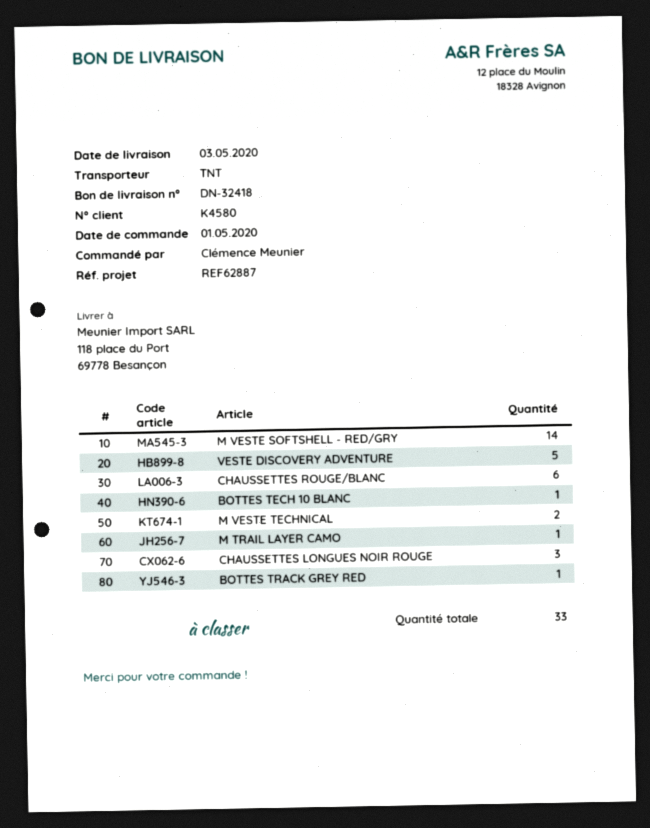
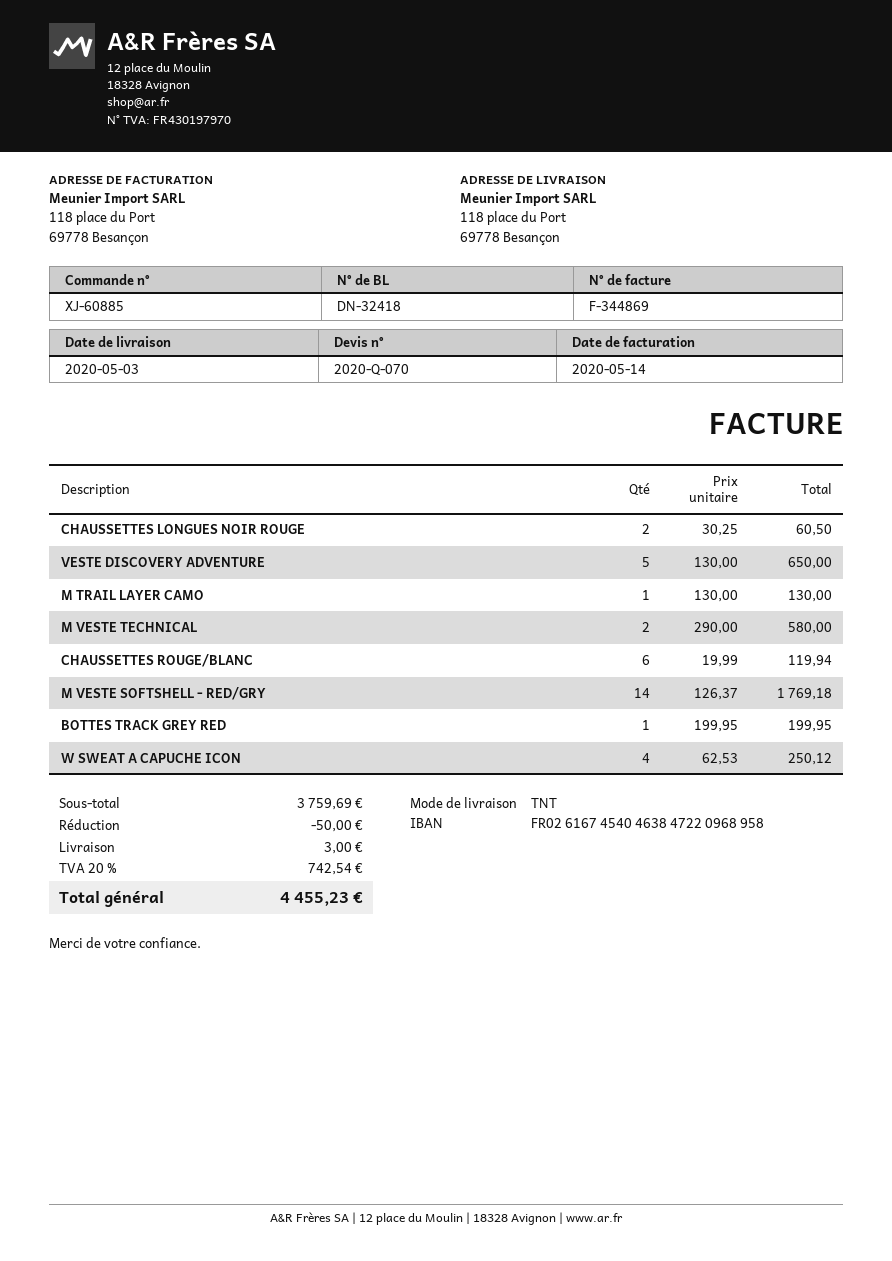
BOTTES TECH 10 BLANC: 1 -> none
CHAUSSETTES LONGUES NOIR ROUGE: 3 -> 2
W SWEAT A CAPUCHE ICON: none -> 4

